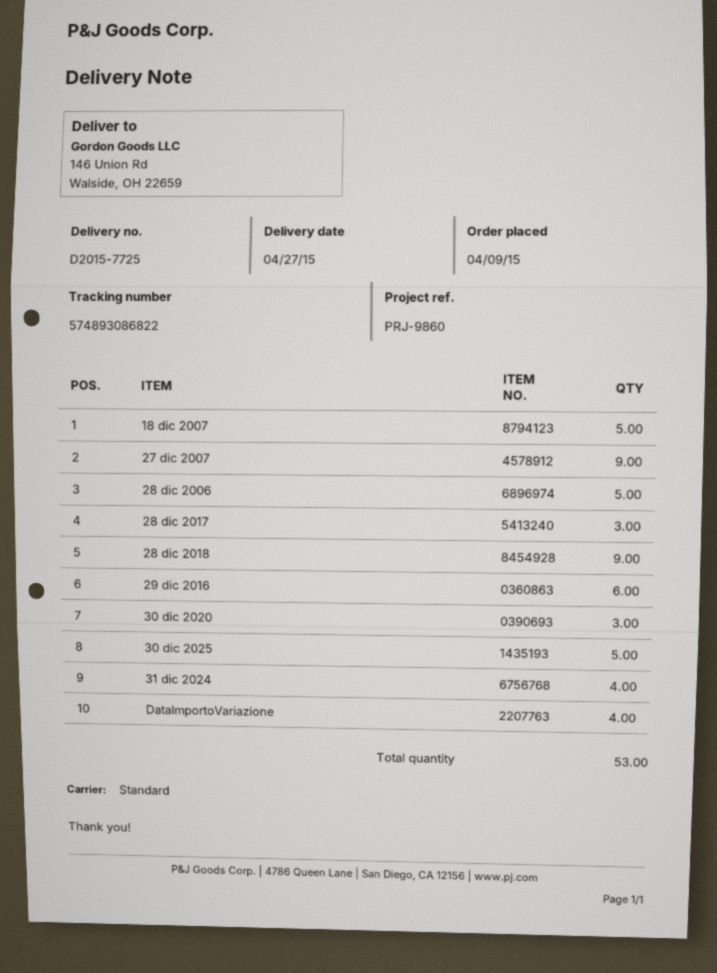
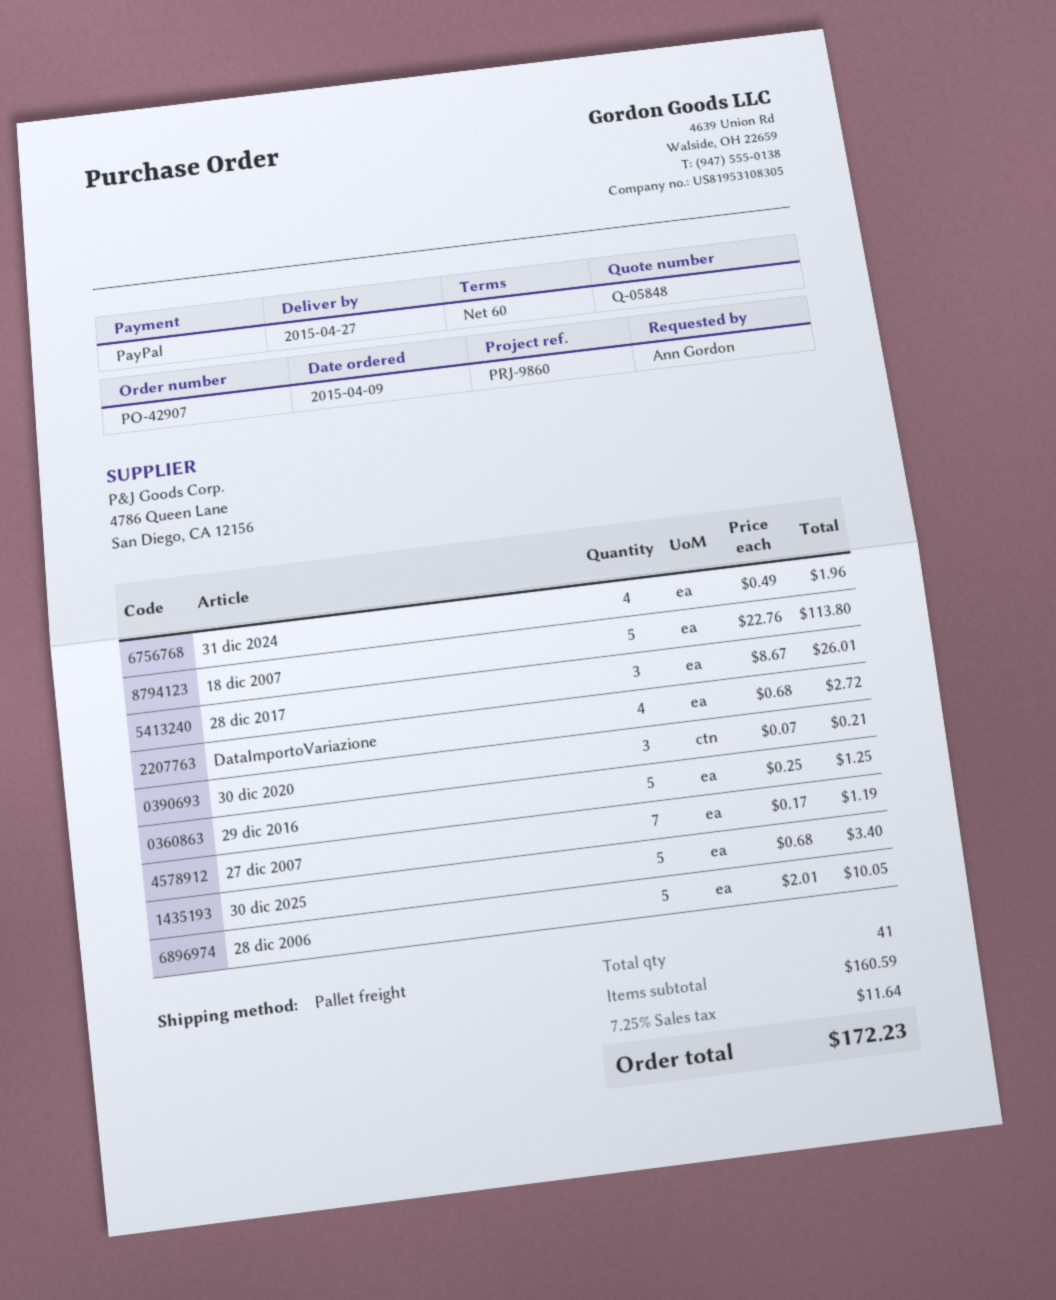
shipping method: standard -> pallet freight
27 dic 2007: 9 -> 7
28 dic 2018: 9 -> none
29 dic 2016: 6 -> 5
total quantity: 53 -> 41

